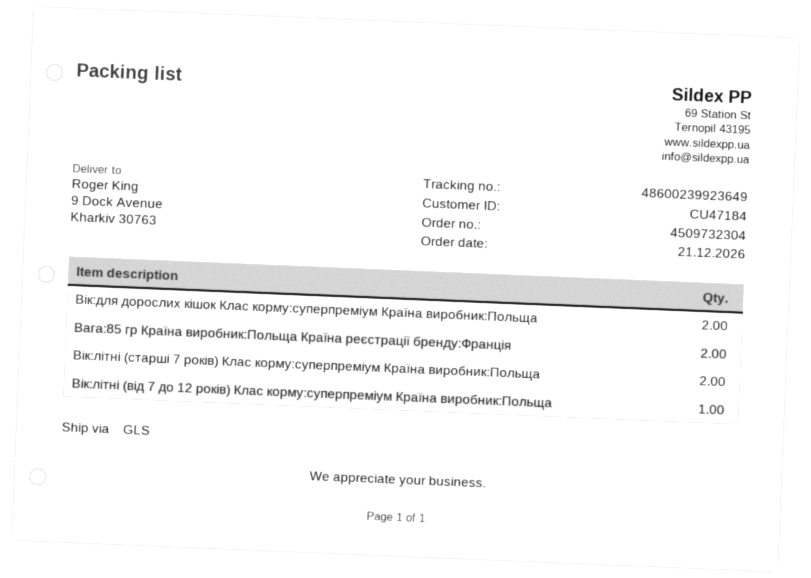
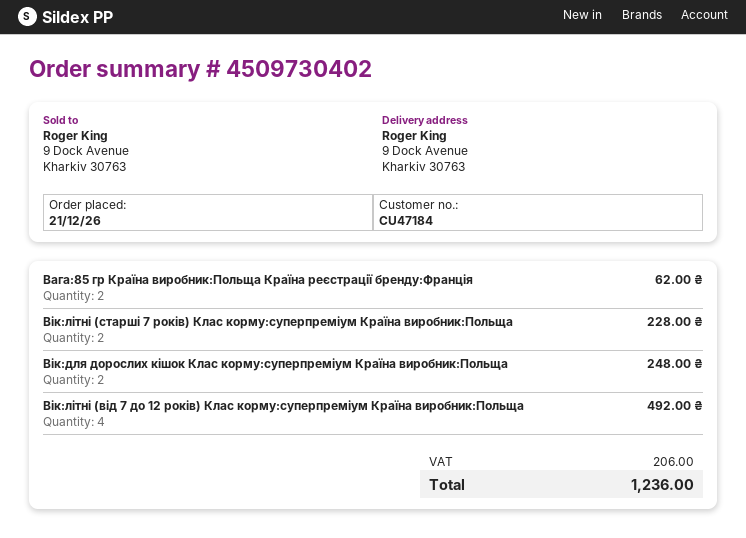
order number: 4509732304 -> 4509730402
Вік:літні (від 7 до 12 років) Клас корму:суперпреміум Країна виробник:Польща: 1 -> 4

